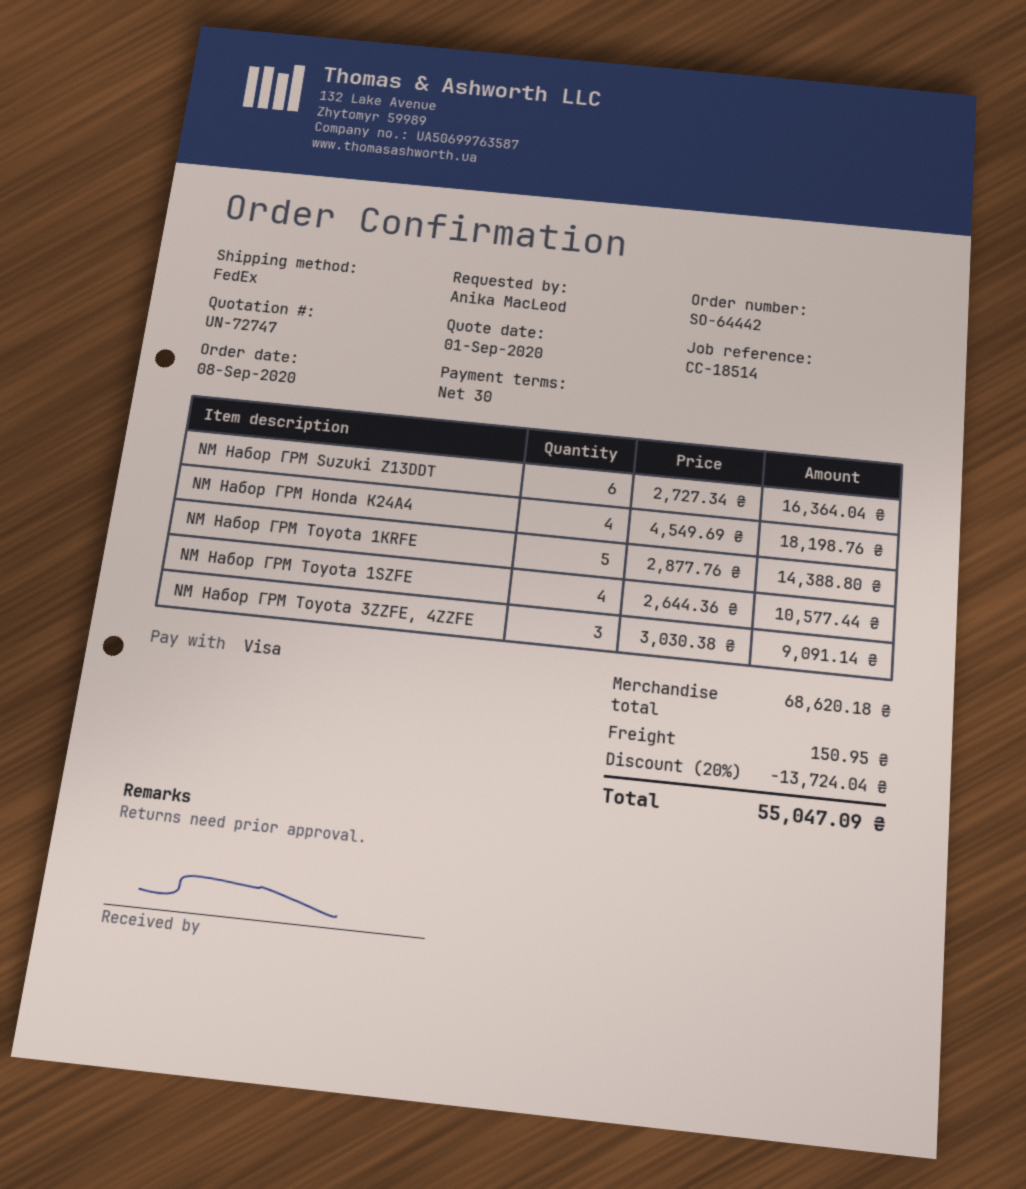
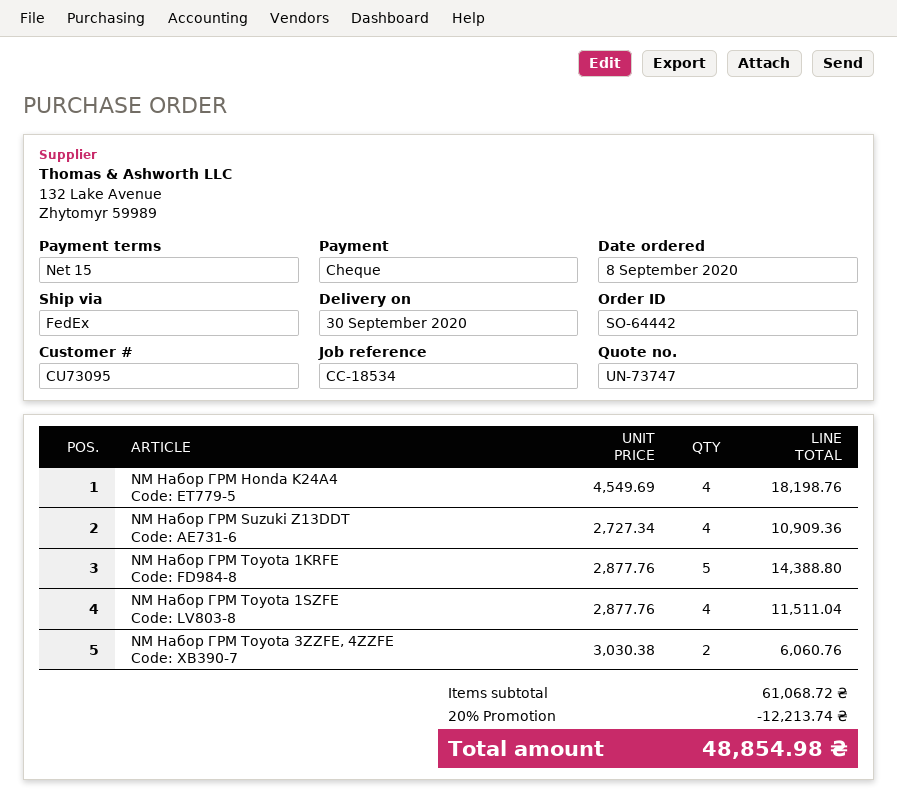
quote number: UN-72747 -> UN-73747
payment terms: 30 days -> 15 days
reference: CC-18514 -> CC-18534
payment method: Visa -> cheque
NM Набор ГРМ Suzuki Z13DDT: 6 x 2727.34 = 16364.04 -> 4 x 2727.34 = 10909.36
NM Набор ГРМ Toyota 1SZFE: 4 x 2644.36 = 10577.44 -> 4 x 2877.76 = 11511.04
NM Набор ГРМ Toyota 3ZZFE, 4ZZFE: 3 x 3030.38 = 9091.14 -> 2 x 3030.38 = 6060.76
subtotal: 68620.18 -> 61068.72
discount: 20% = 13724.04 -> 20% = 12213.74
shipping: 150.95 -> none
total: 55047.09 -> 48854.98

